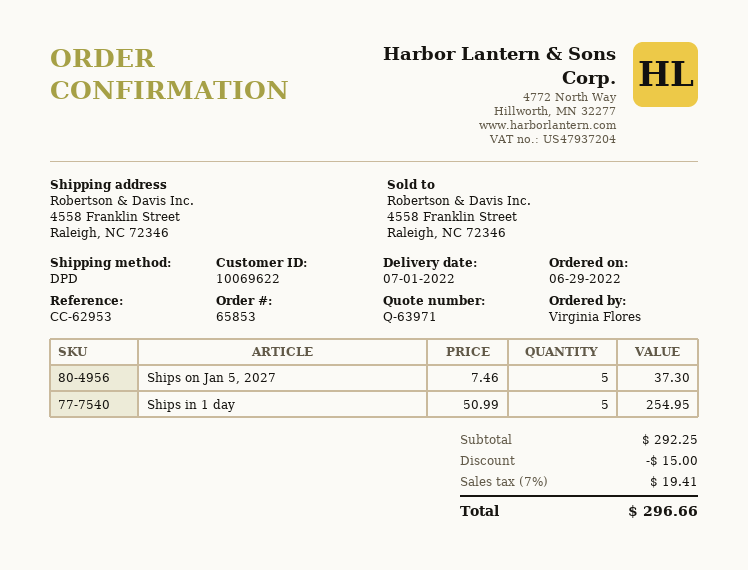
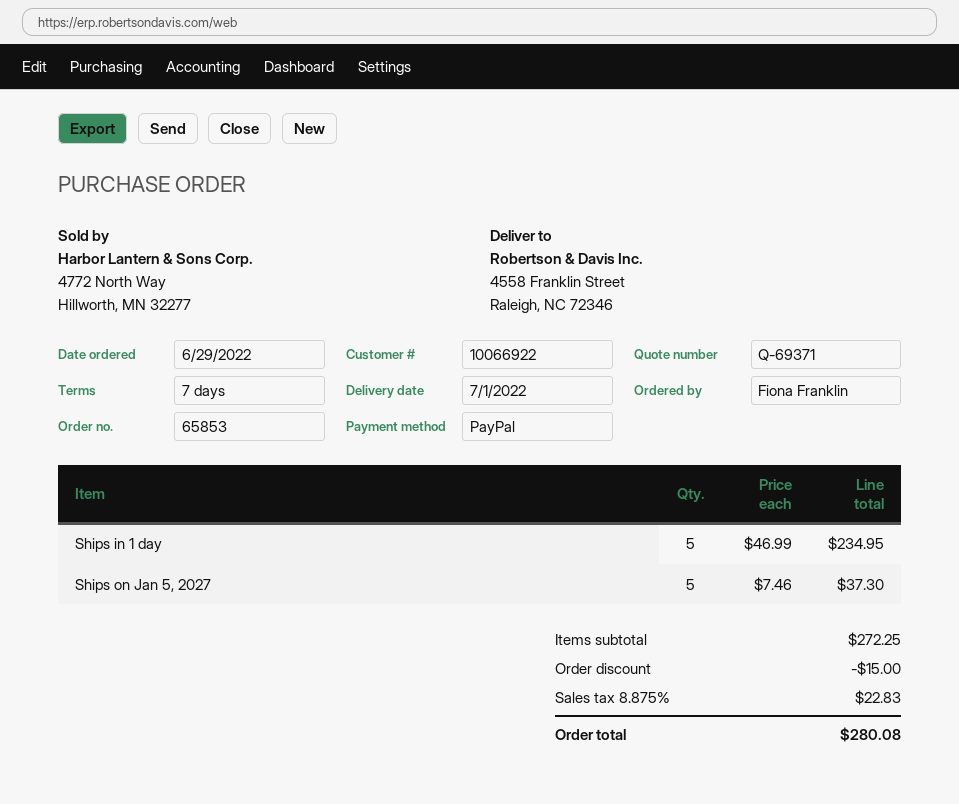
quote number: Q-63971 -> Q-69371
customer number: 10069622 -> 10066922
ordered by: Virginia Flores -> Fiona Franklin
Ships in 1 day: 5 x 50.99 = 254.95 -> 5 x 46.99 = 234.95
subtotal: 292.25 -> 272.25
tax: 7% = 19.41 -> 8.875% = 22.83
total: 296.66 -> 280.08

